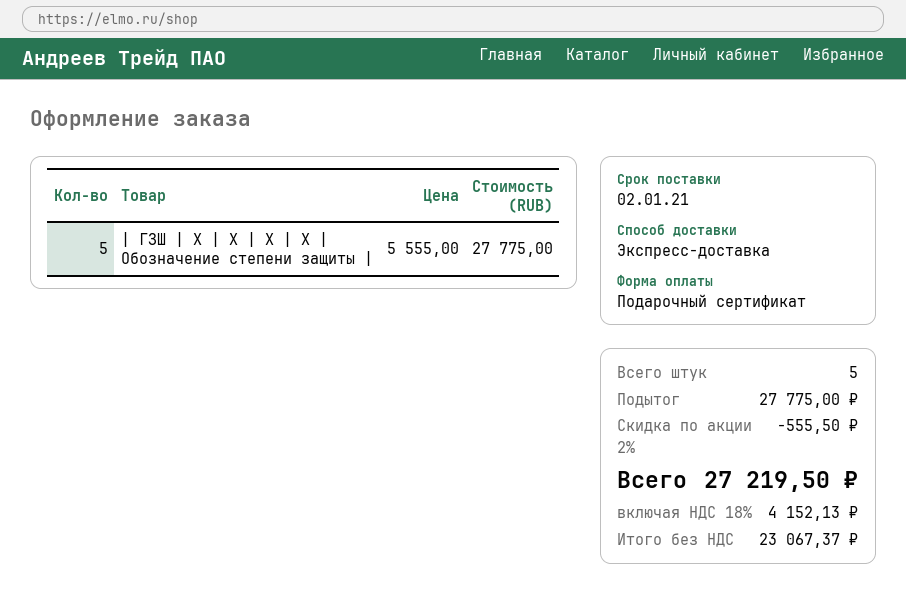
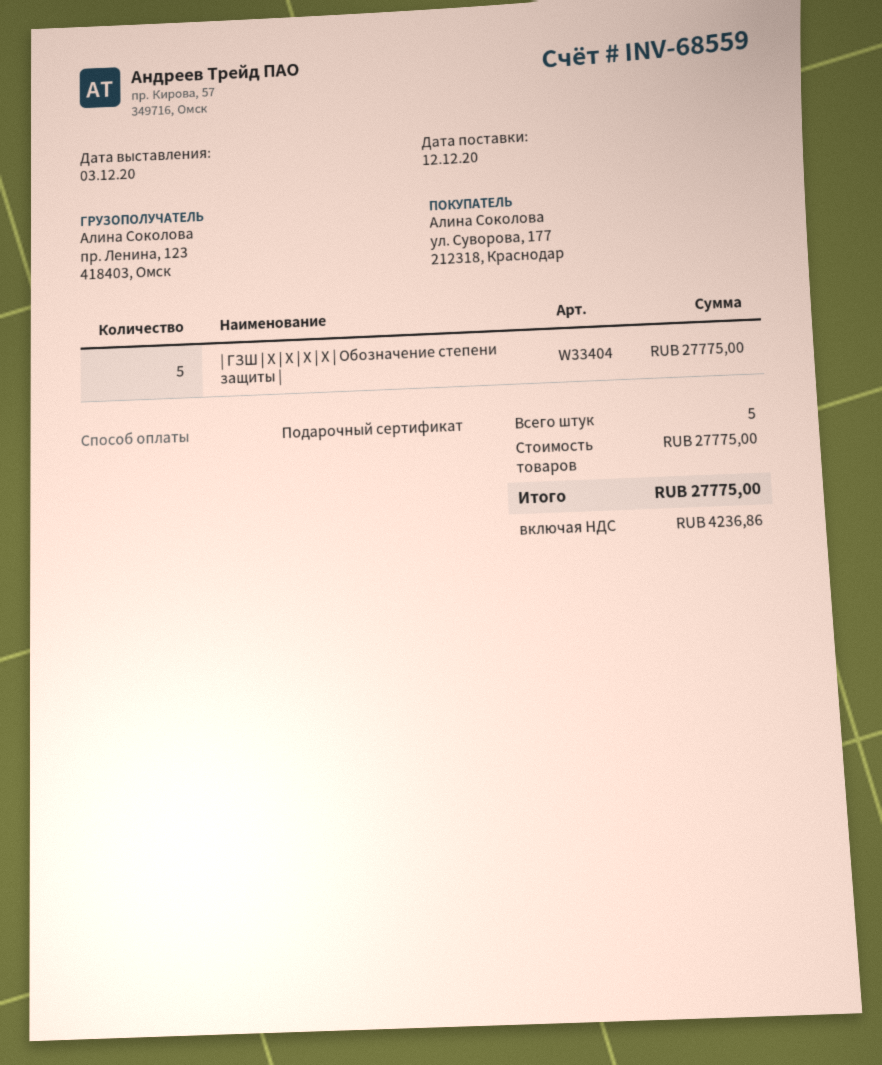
delivery date: 2021-01-02 -> 2020-12-12
discount: 2% = 555.50 -> none
tax: 4152.13 -> 4236.86
total: 27219.50 -> 27775.00

